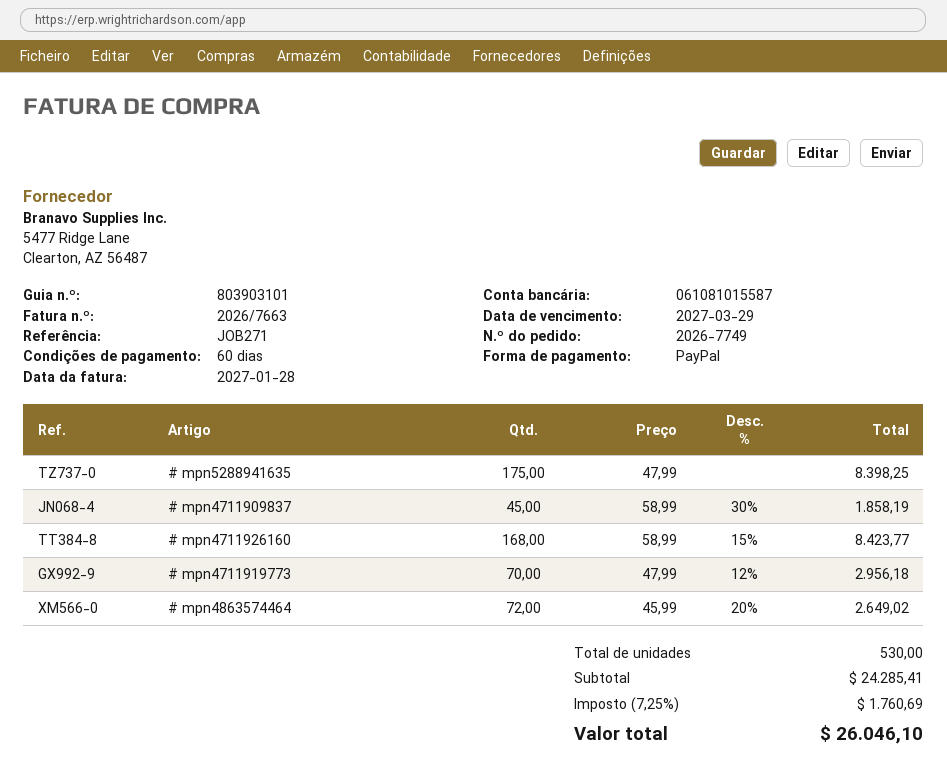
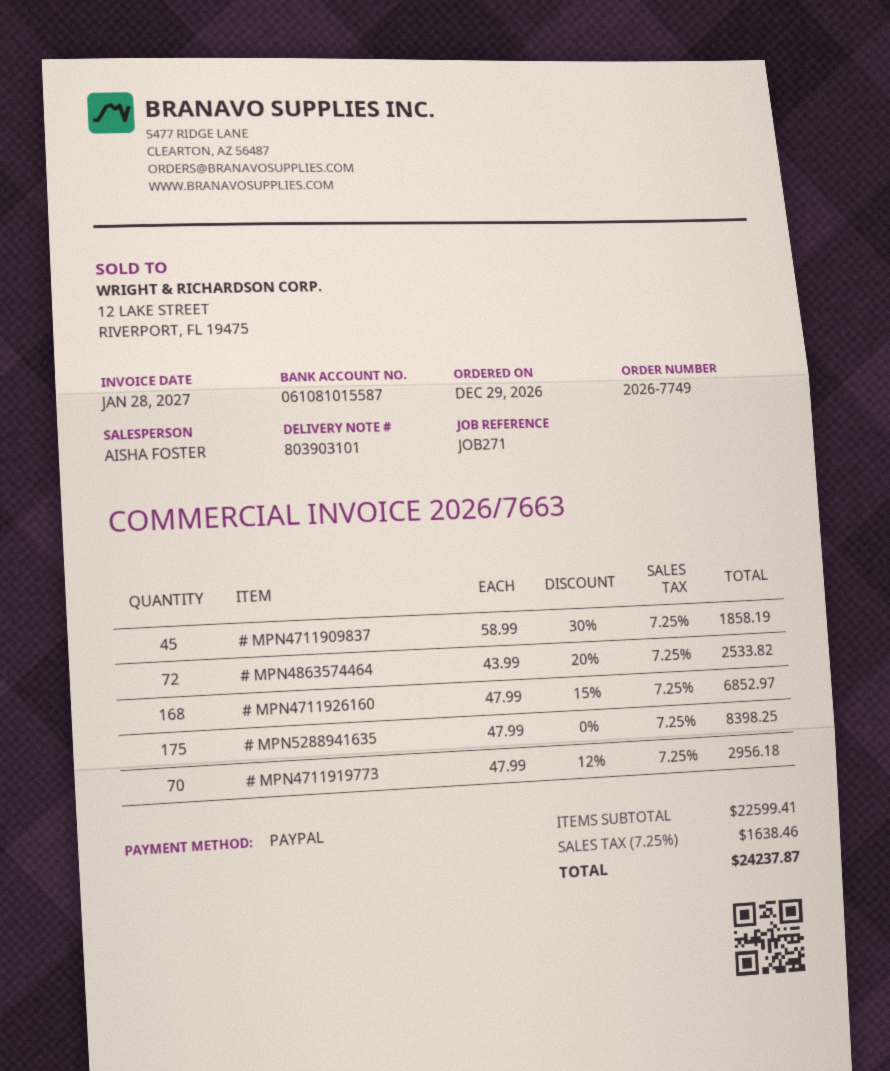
# mpn4711926160: 168 x 58.99 - 15% = 8423.77 -> 168 x 47.99 - 15% = 6852.97
# mpn4863574464: 72 x 45.99 - 20% = 2649.02 -> 72 x 43.99 - 20% = 2533.82
subtotal: 24285.41 -> 22599.41
tax: 7.25% = 1760.69 -> 7.25% = 1638.46
total: 26046.10 -> 24237.87

